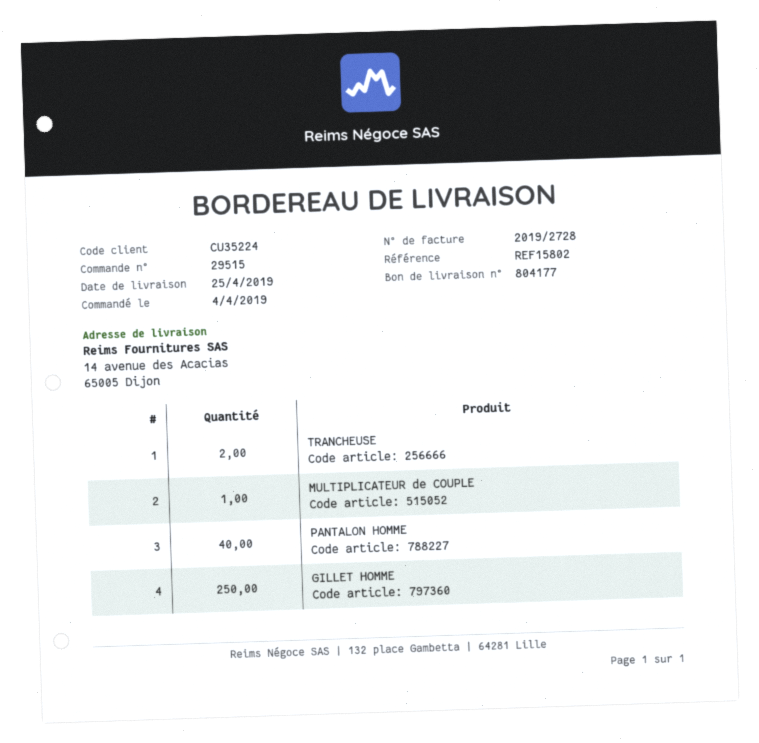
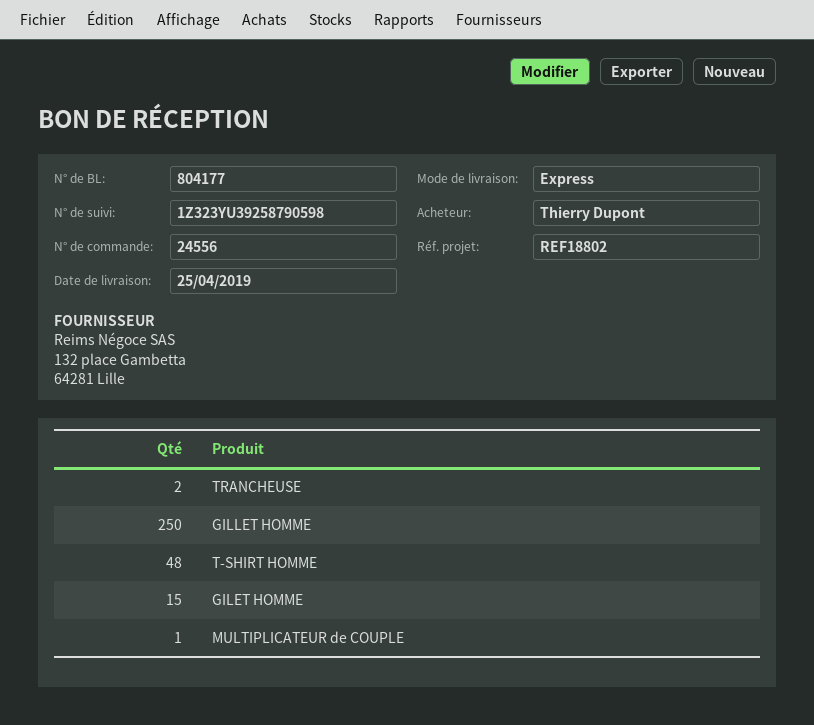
order number: 29515 -> 24556
reference: REF15802 -> REF18802
PANTALON HOMME: 40 -> none
T-SHIRT HOMME: none -> 48
GILET HOMME: none -> 15

